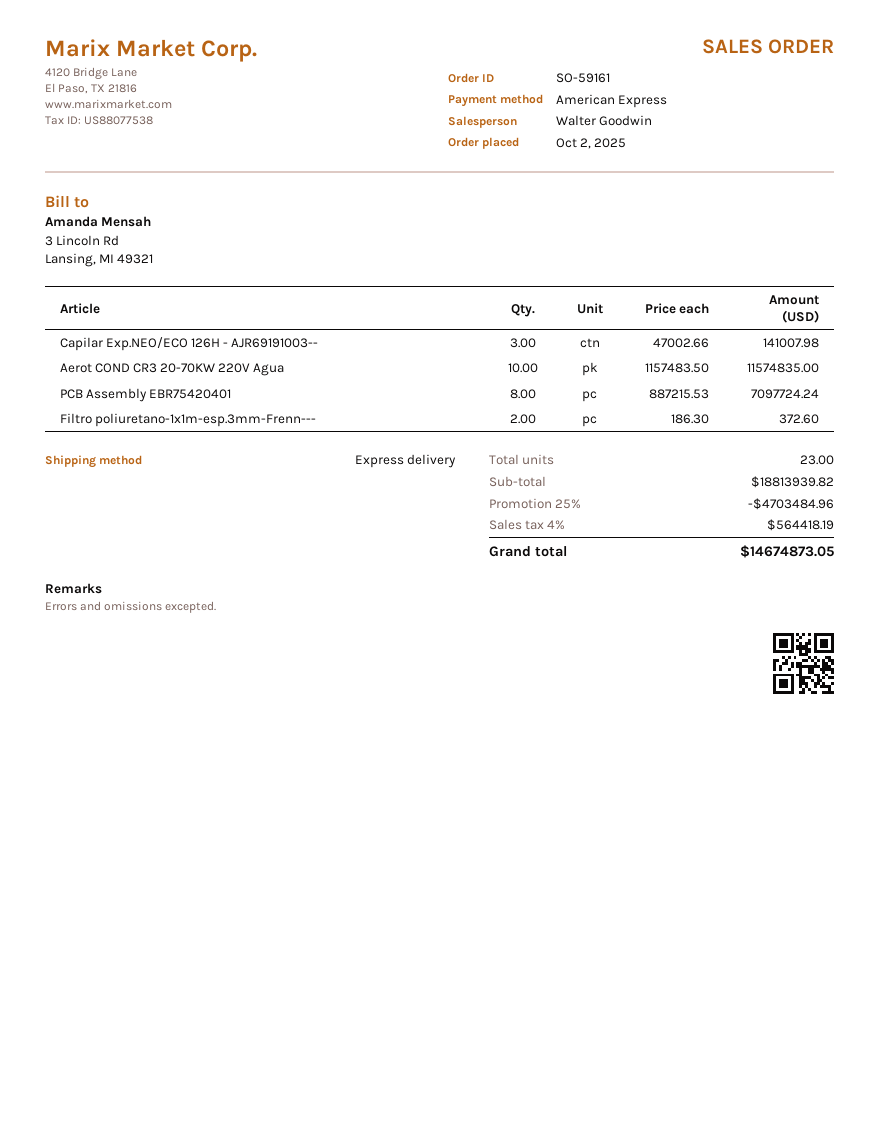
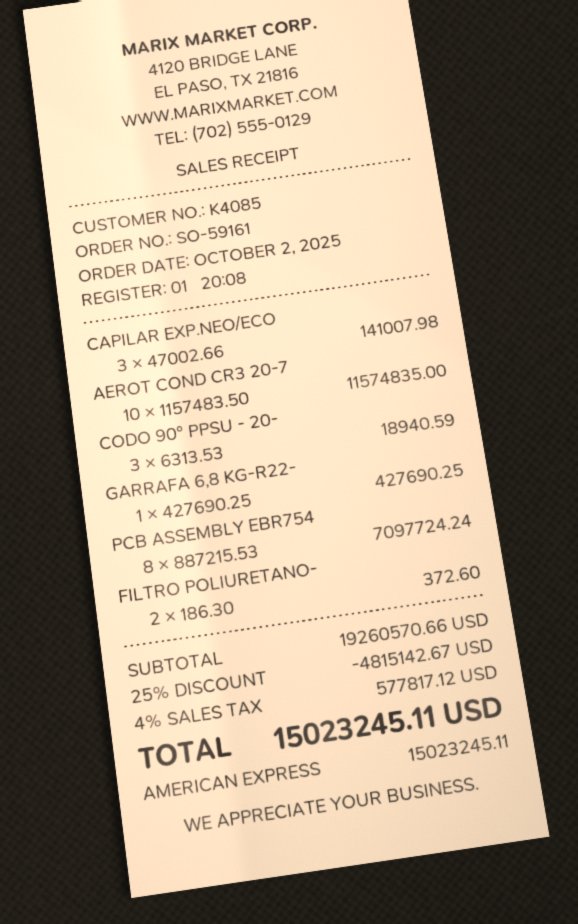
CODO 90° PPSU - 20-: none -> 3 x 6313.53 = 18940.59
GARRAFA 6,8 KG-R22-: none -> 1 x 427690.25 = 427690.25
subtotal: 18813939.82 -> 19260570.66
discount: 25% = 4703484.96 -> 25% = 4815142.67
tax: 4% = 564418.19 -> 4% = 577817.12
total: 14674873.05 -> 15023245.11

